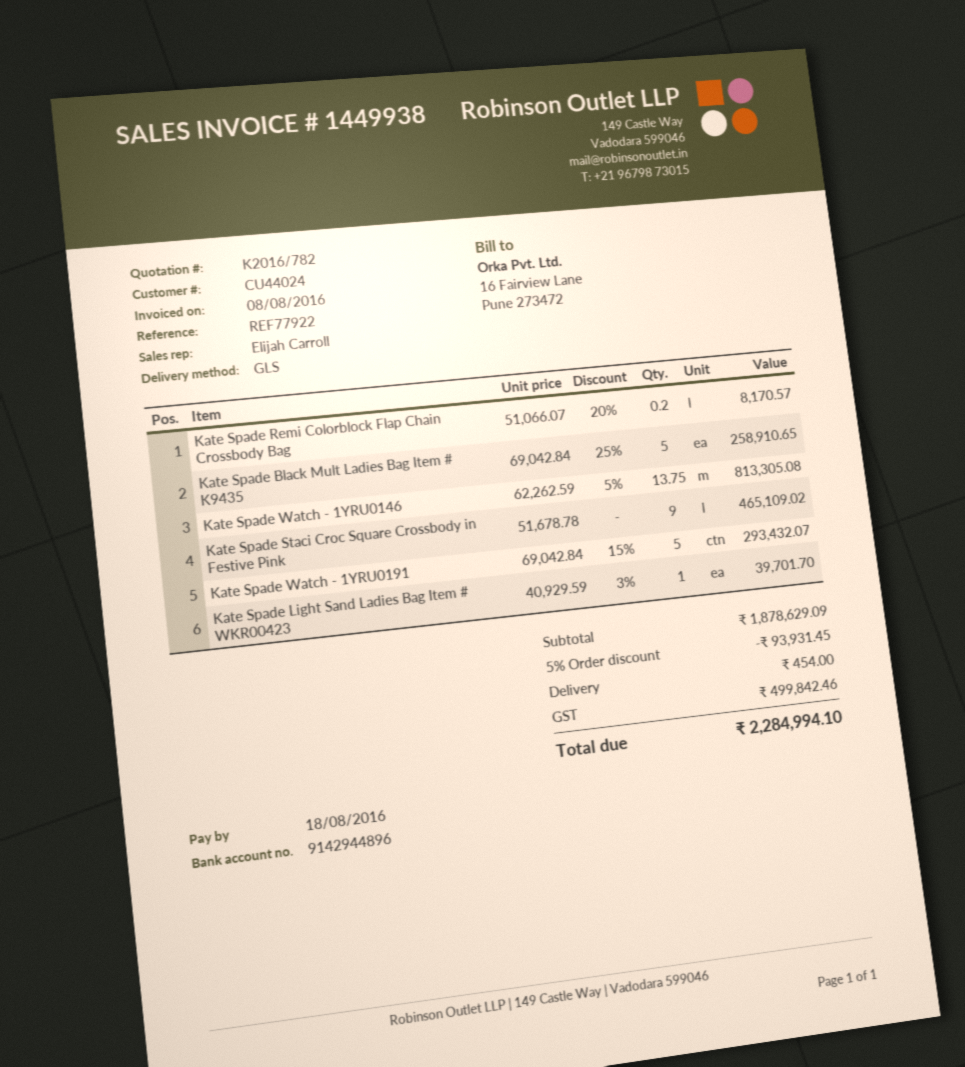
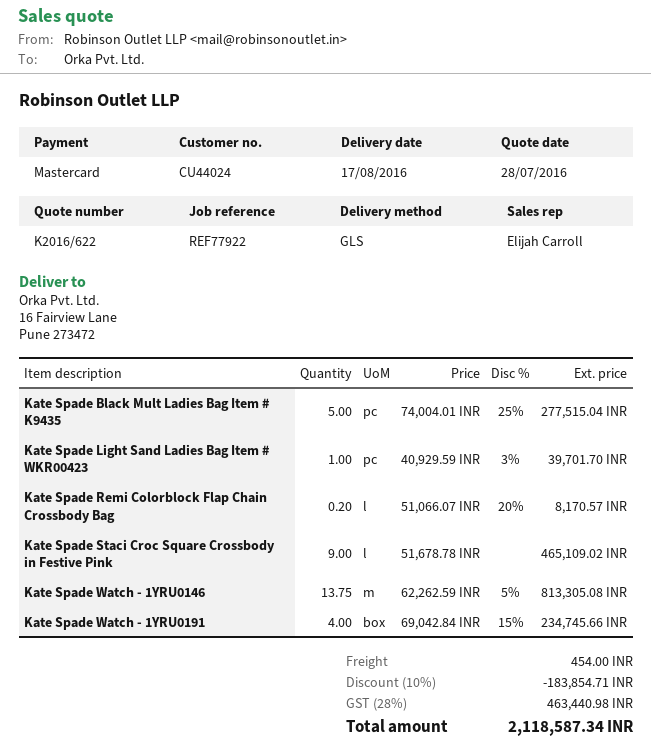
quote number: K2016/782 -> K2016/622
Kate Spade Black Mult Ladies Bag Item # K9435: 5 x 69042.84 - 25% = 258910.65 -> 5 x 74004.01 - 25% = 277515.04
Kate Spade Watch - 1YRU0191: 5 x 69042.84 - 15% = 293432.07 -> 4 x 69042.84 - 15% = 234745.66
discount: 5% = 93931.45 -> 10% = 183854.71
tax: 499842.46 -> 463440.98
total: 2284994.10 -> 2118587.34

